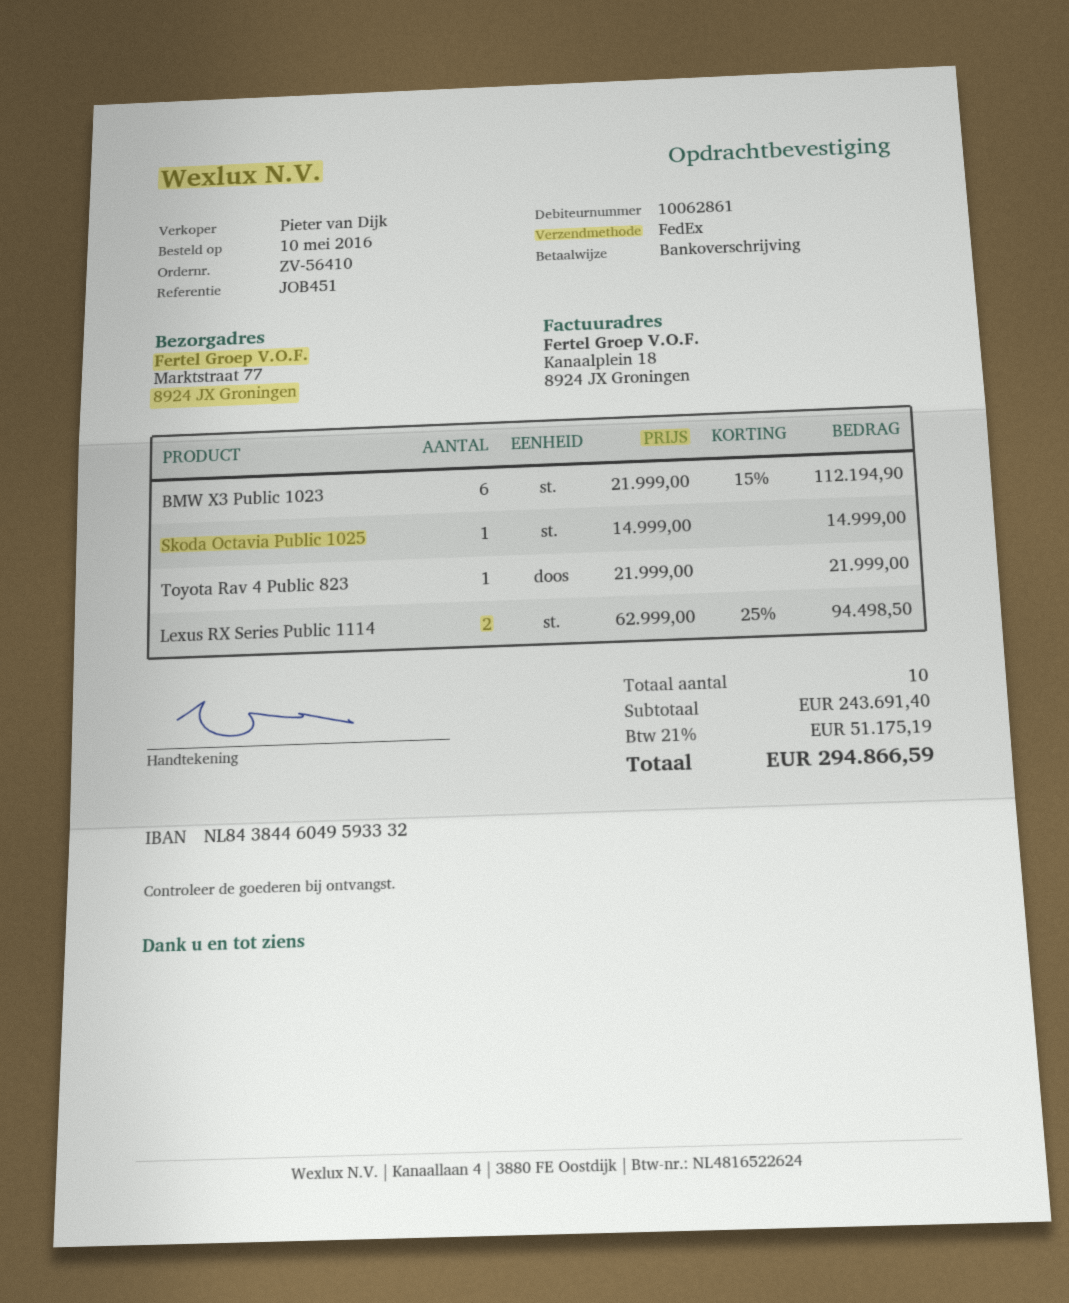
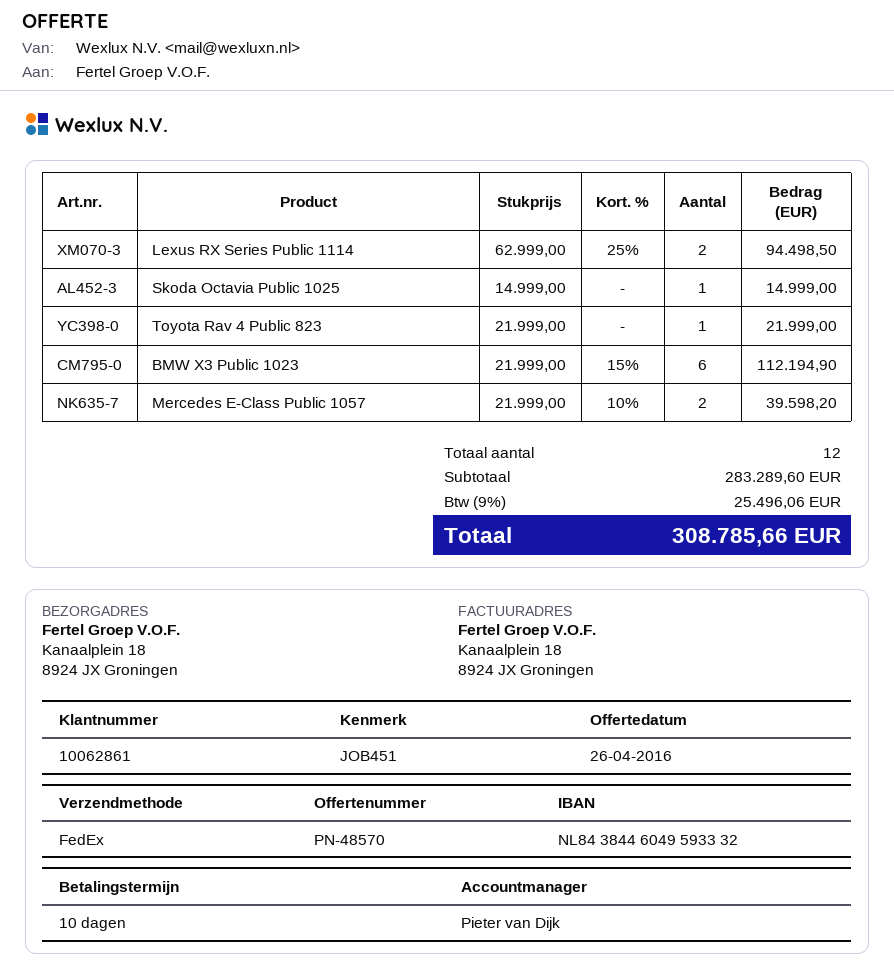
ship to: Marktstraat 77, 8924 JX Groningen -> Kanaalplein 18, 8924 JX Groningen
Mercedes E-Class Public 1057: none -> 2 x 21999.00 - 10% = 39598.20
total quantity: 10 -> 12
subtotal: 243691.40 -> 283289.60
tax: 21% = 51175.19 -> 9% = 25496.06
total: 294866.59 -> 308785.66

